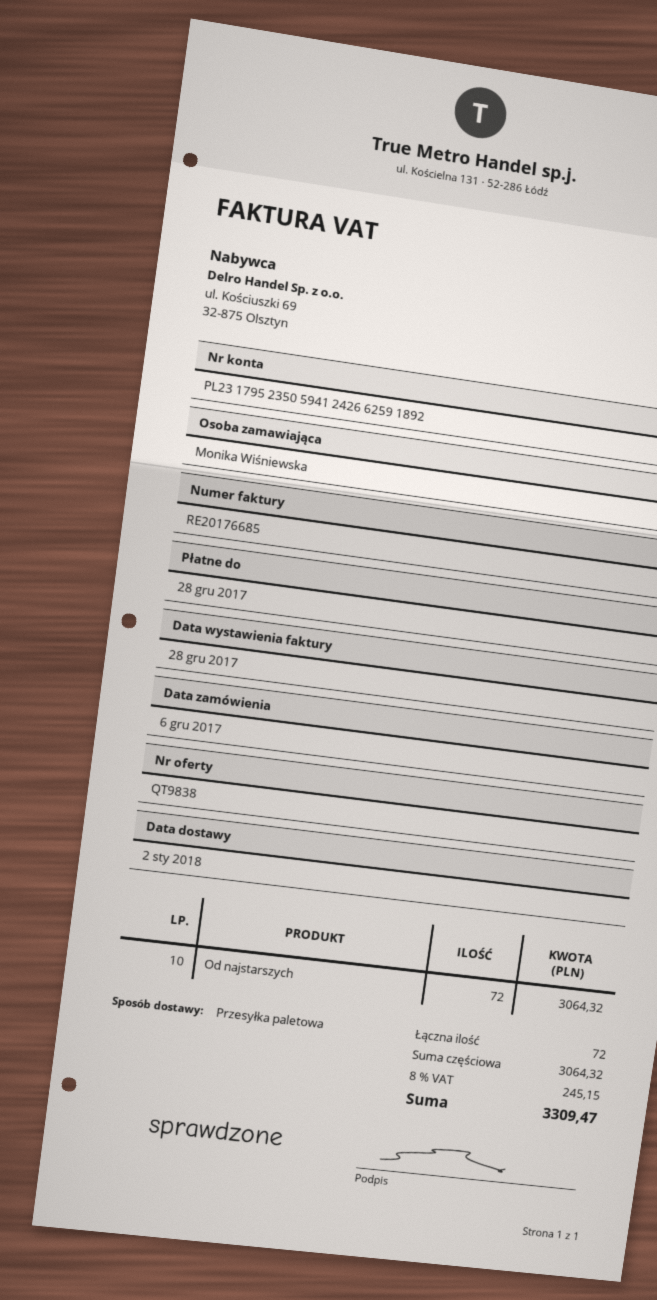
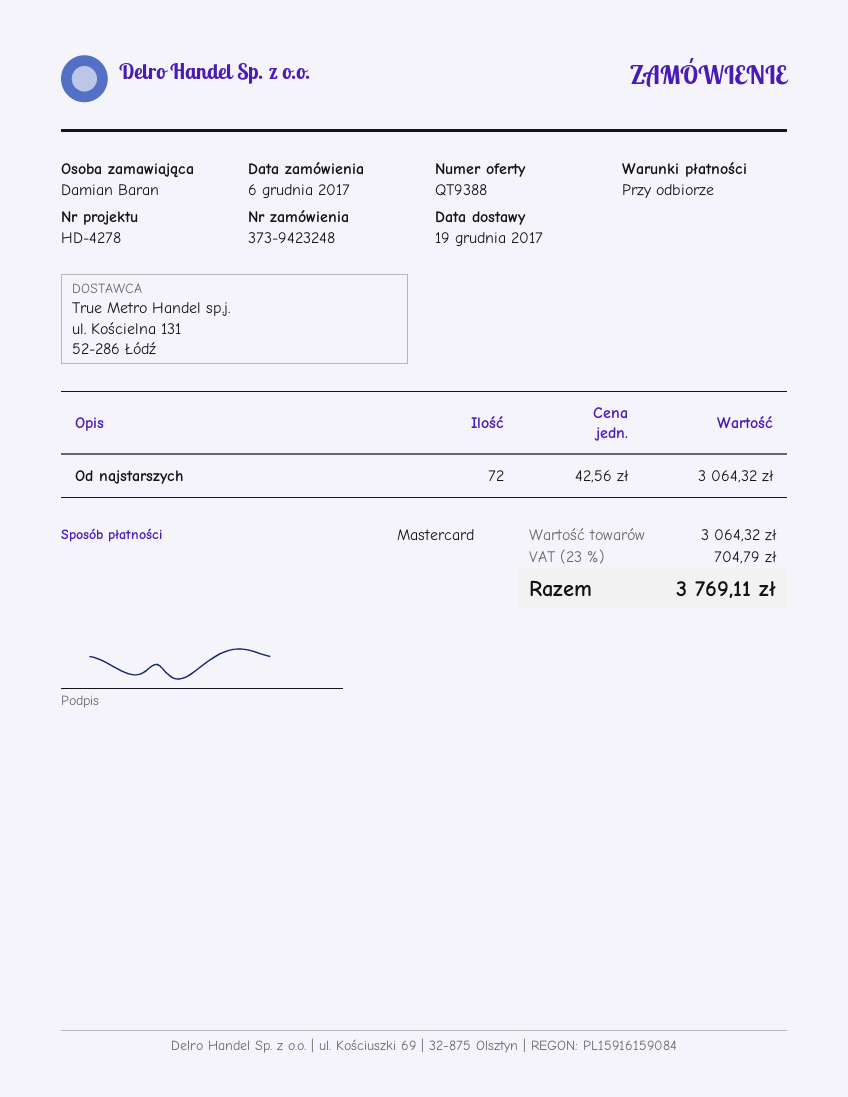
quote number: QT9838 -> QT9388
delivery date: 2018-01-02 -> 2017-12-19
ordered by: Monika Wiśniewska -> Damian Baran
tax: 8% = 245.15 -> 23% = 704.79
total: 3309.47 -> 3769.11

